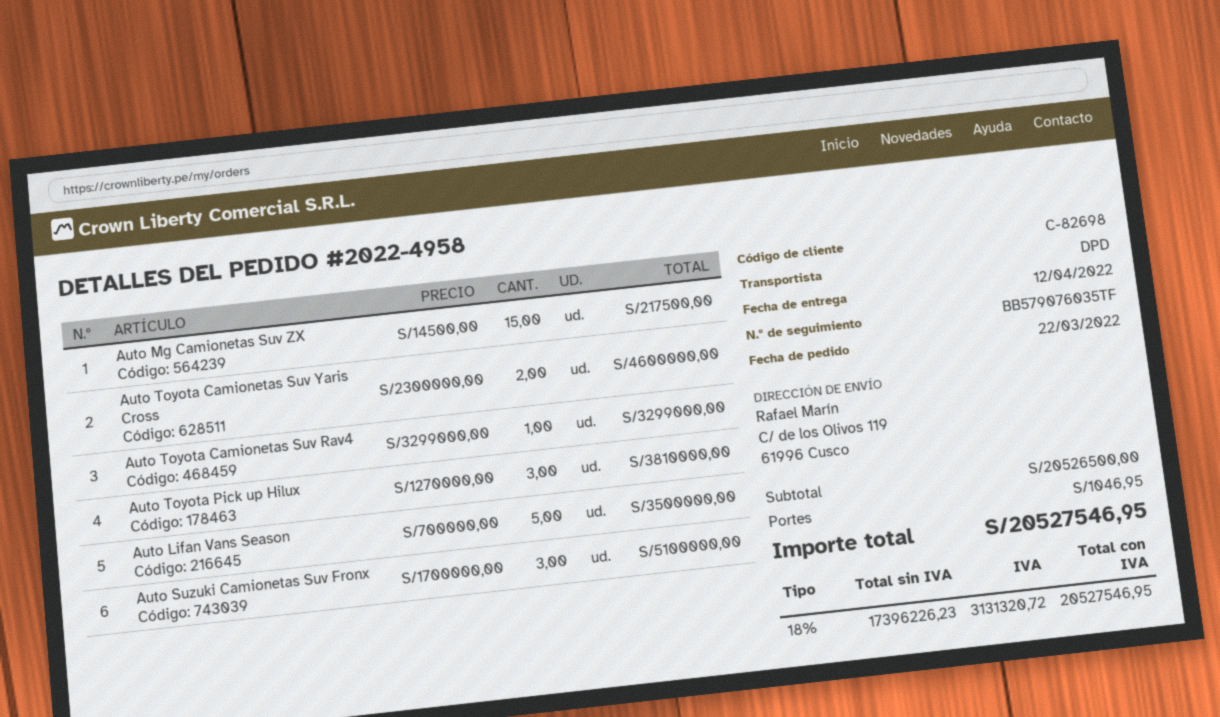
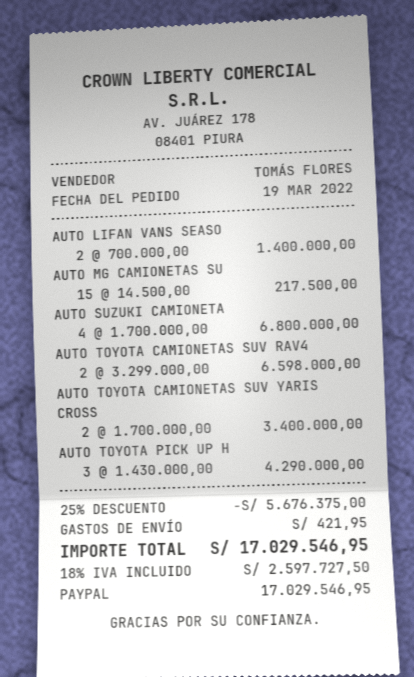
order date: 2022-03-22 -> 2022-03-19
Auto Toyota Camionetas Suv Yaris Cross: 2 x 2300000.00 = 4600000.00 -> 2 x 1700000.00 = 3400000.00
Auto Toyota Camionetas Suv Rav4: 1 x 3299000.00 = 3299000.00 -> 2 x 3299000.00 = 6598000.00
Auto Toyota Pick up Hilux: 3 x 1270000.00 = 3810000.00 -> 3 x 1430000.00 = 4290000.00
Auto Lifan Vans Season: 5 x 700000.00 = 3500000.00 -> 2 x 700000.00 = 1400000.00
Auto Suzuki Camionetas Suv Fronx: 3 x 1700000.00 = 5100000.00 -> 4 x 1700000.00 = 6800000.00
discount: none -> 25% = 5676375.00
shipping: 1046.95 -> 421.95
tax: 18% = 3131320.72 -> 18% = 2597727.50
total: 20527546.95 -> 17029546.95

